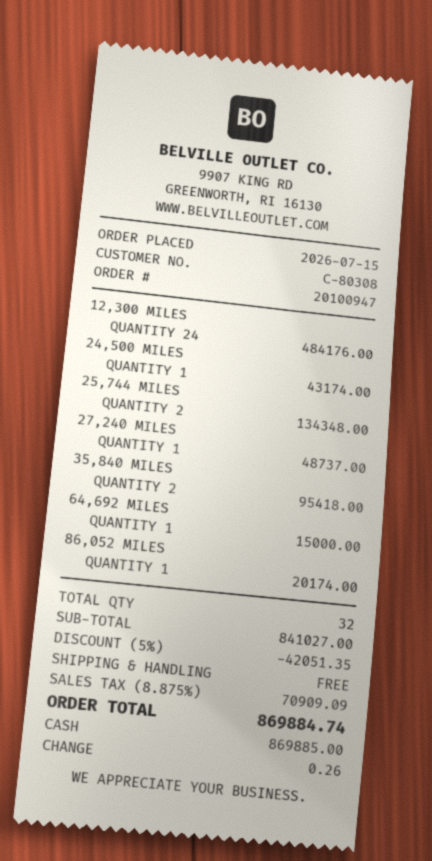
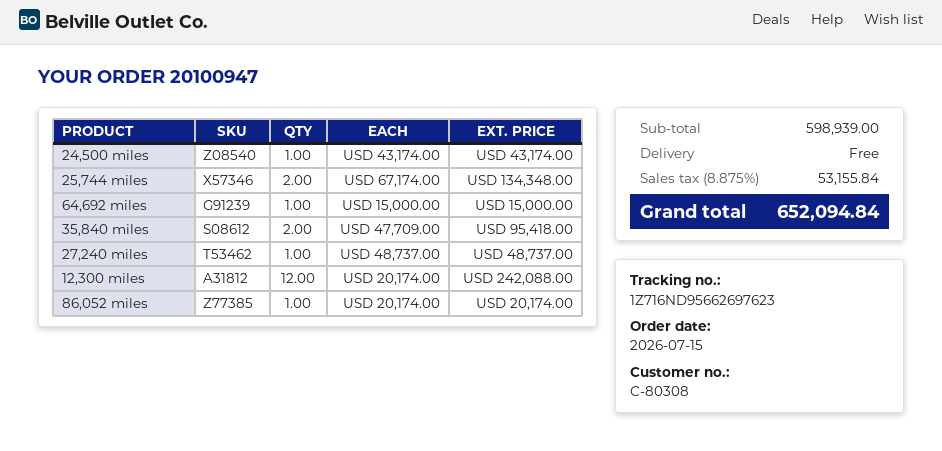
12,300 MILES: 24 for 484176.00 -> 12 for 242088.00
subtotal: 841027.00 -> 598939.00
discount: 5% = 42051.35 -> none
tax: 8.875% = 70909.09 -> 8.875% = 53155.84
total: 869884.74 -> 652094.84

